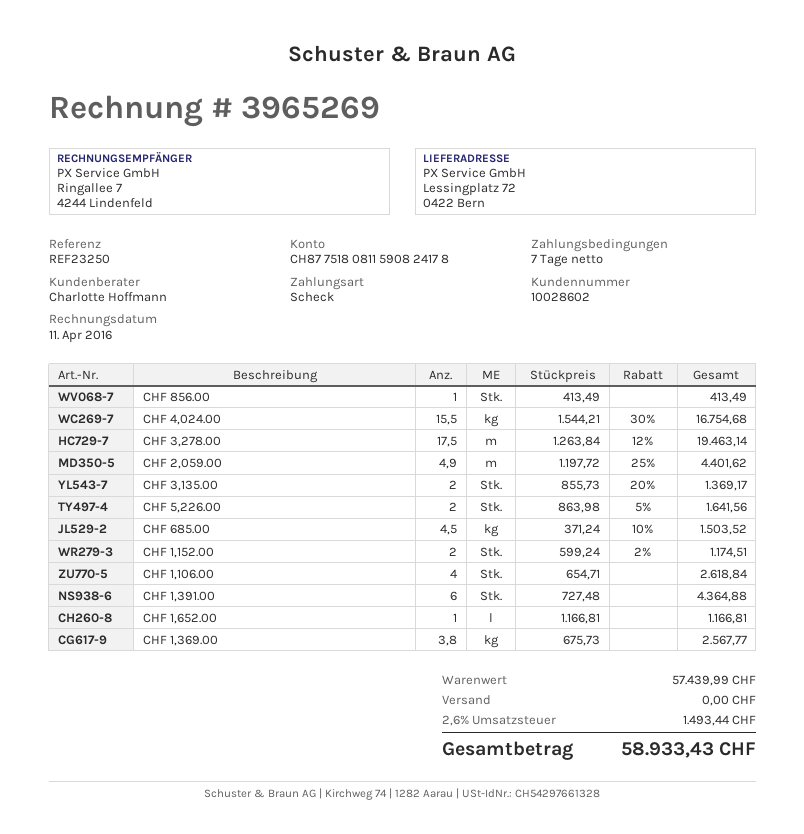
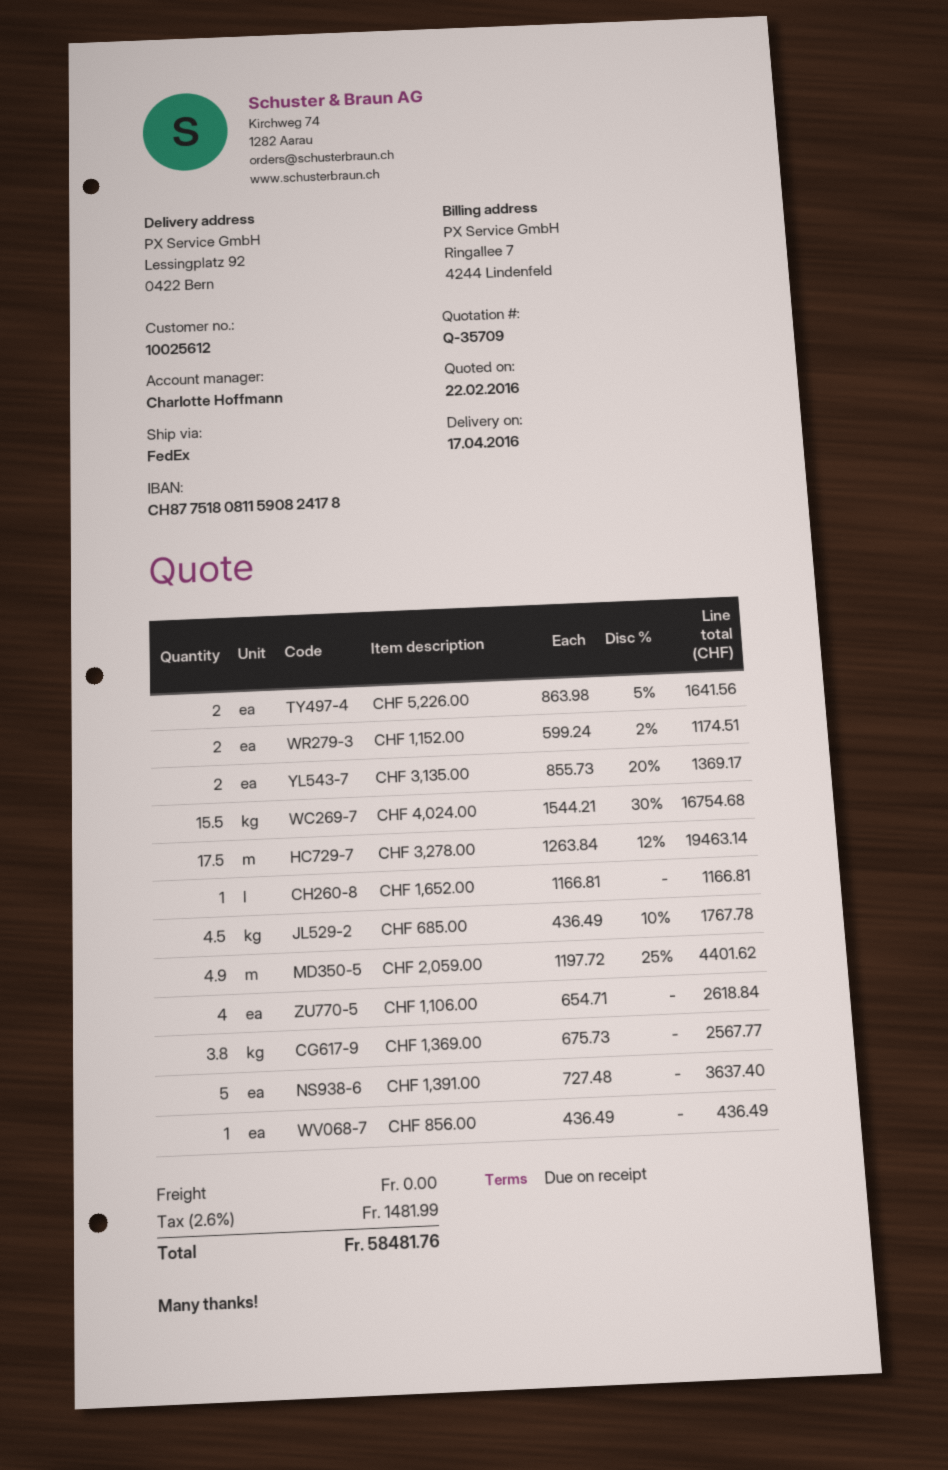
payment terms: 7 days -> on receipt
customer number: 10028602 -> 10025612
ship to: Lessingplatz 72, 0422 Bern -> Lessingplatz 92, 0422 Bern
CHF 856.00: 1 x 413.49 = 413.49 -> 1 x 436.49 = 436.49
CHF 685.00: 4.5 x 371.24 - 10% = 1503.52 -> 4.5 x 436.49 - 10% = 1767.78
CHF 1,391.00: 6 x 727.48 = 4364.88 -> 5 x 727.48 = 3637.40
tax: 2.6% = 1493.44 -> 2.6% = 1481.99
total: 58933.43 -> 58481.76

